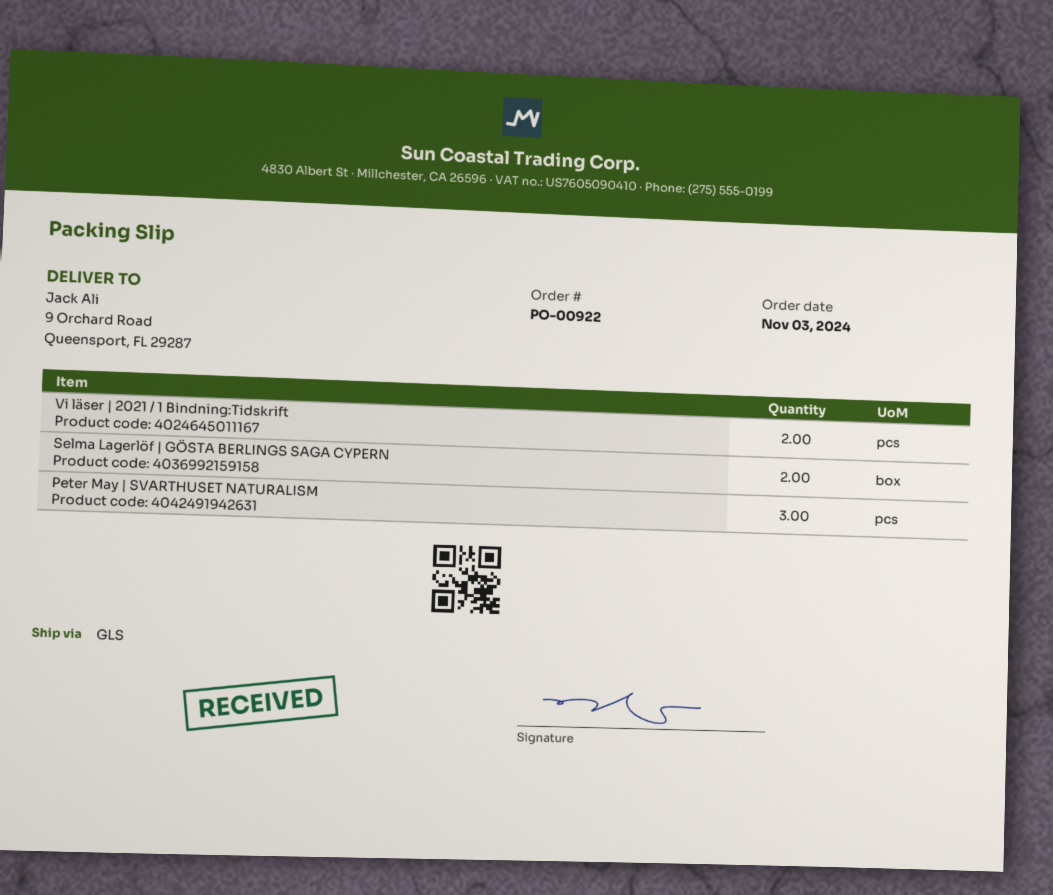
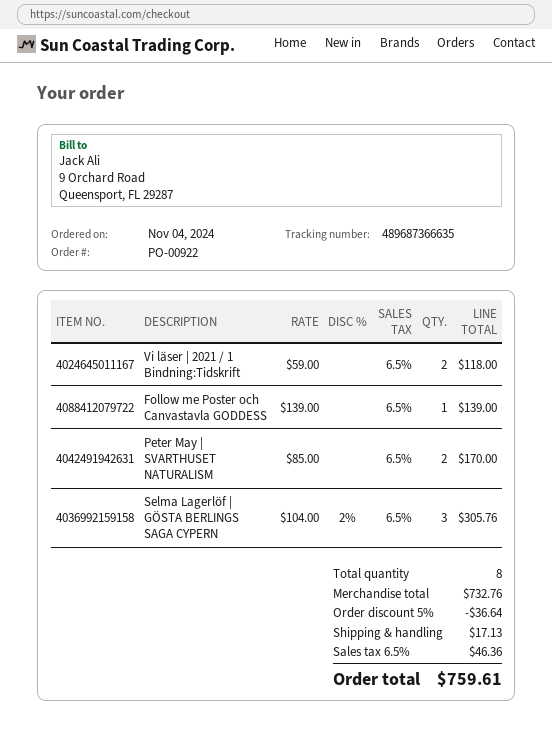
order date: 2024-11-03 -> 2024-11-04
Selma Lagerlöf | GÖSTA BERLINGS SAGA CYPERN: 2 -> 3
Peter May | SVARTHUSET NATURALISM: 3 -> 2
Follow me Poster och Canvastavla GODDESS: none -> 1

